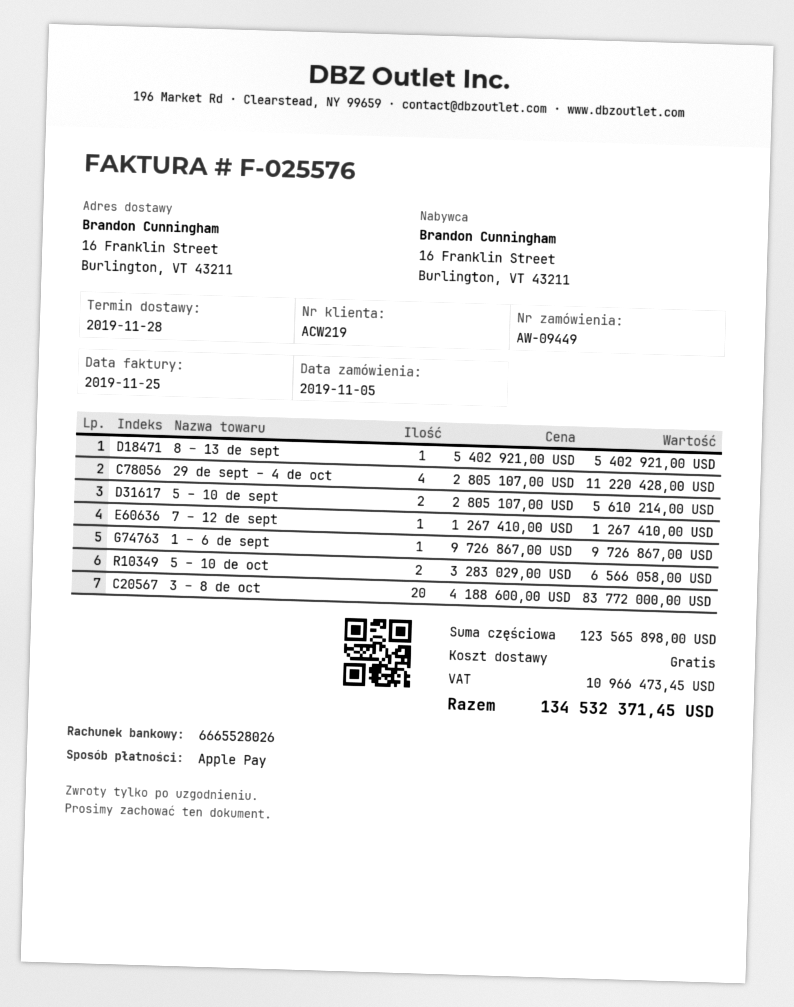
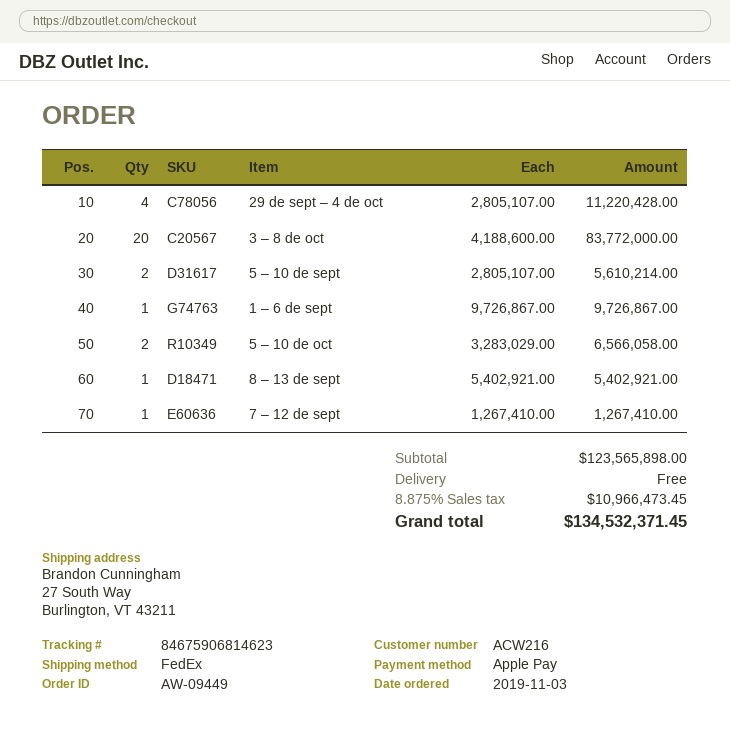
order date: 2019-11-05 -> 2019-11-03
customer number: ACW219 -> ACW216
ship to: 16 Franklin Street, Burlington, VT 43211 -> 27 South Way, Burlington, VT 43211

